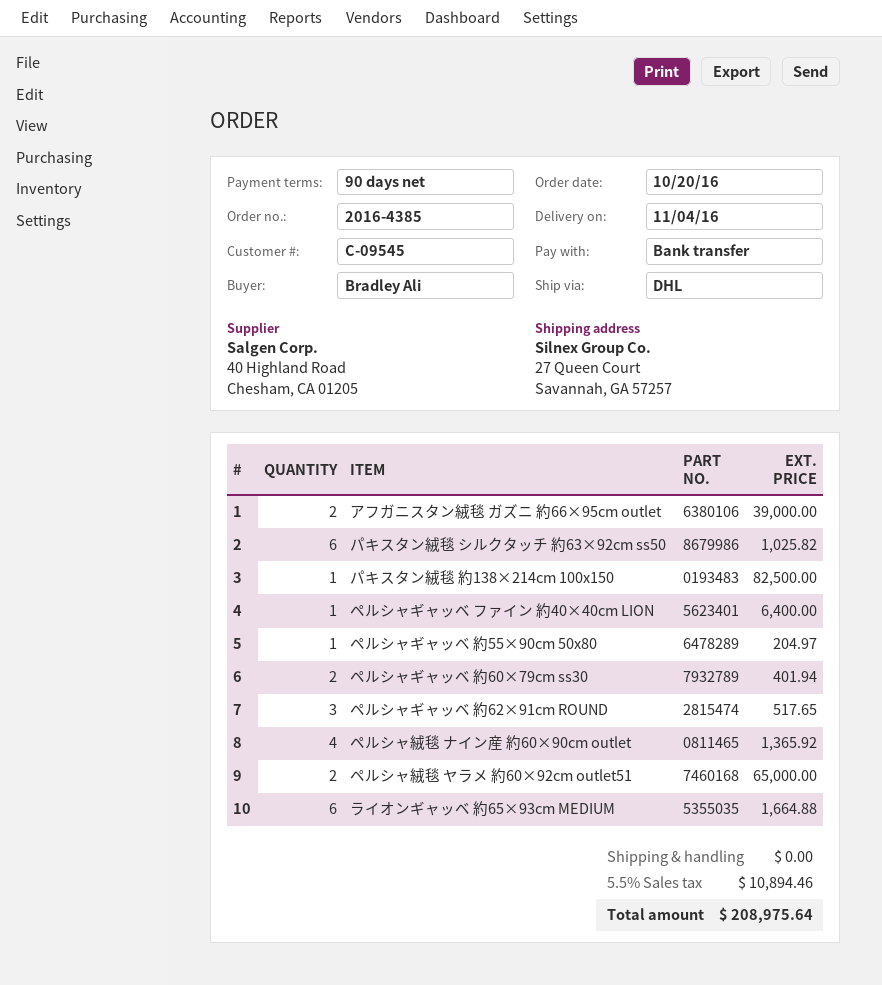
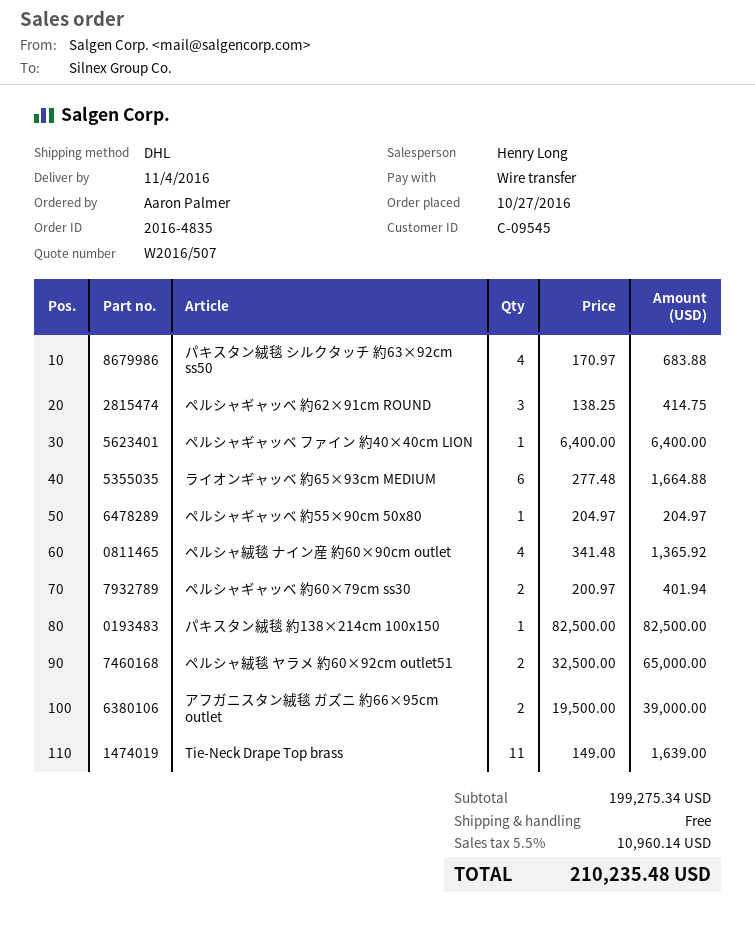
order number: 2016-4385 -> 2016-4835
order date: 2016-10-20 -> 2016-10-27
ordered by: Bradley Ali -> Aaron Palmer
パキスタン絨毯 シルクタッチ 約63×92cm ss50: 6 for 1025.82 -> 4 for 683.88
ペルシャギャッベ 約62×91cm ROUND: 3 for 517.65 -> 3 for 414.75
Tie-Neck Drape Top brass: none -> 11 for 1639.00
tax: 5.5% = 10894.46 -> 5.5% = 10960.14
total: 208975.64 -> 210235.48

